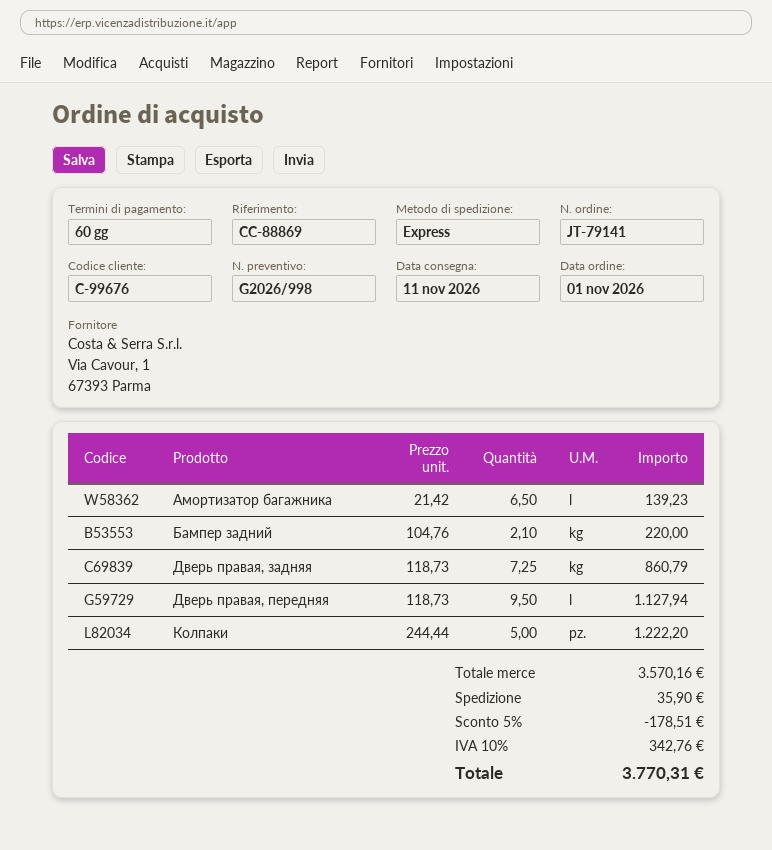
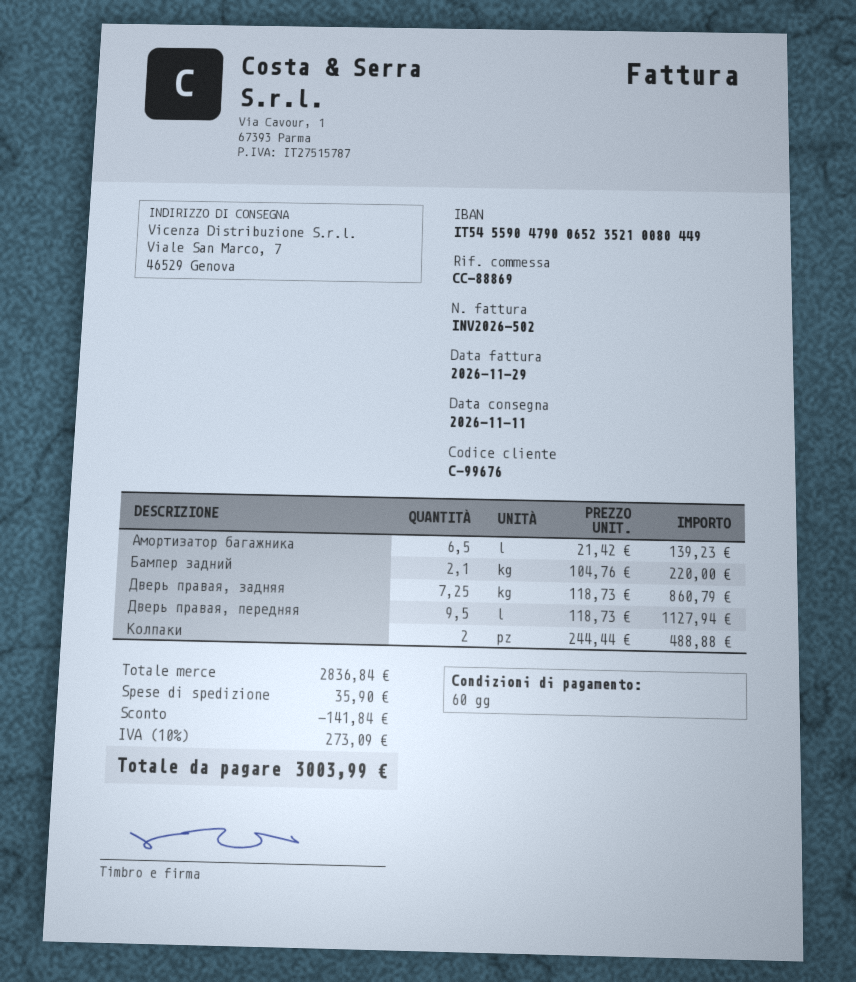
Колпаки: 5 x 244.44 = 1222.20 -> 2 x 244.44 = 488.88
subtotal: 3570.16 -> 2836.84
discount: 178.51 -> 141.84
tax: 10% = 342.76 -> 10% = 273.09
total: 3770.31 -> 3003.99

